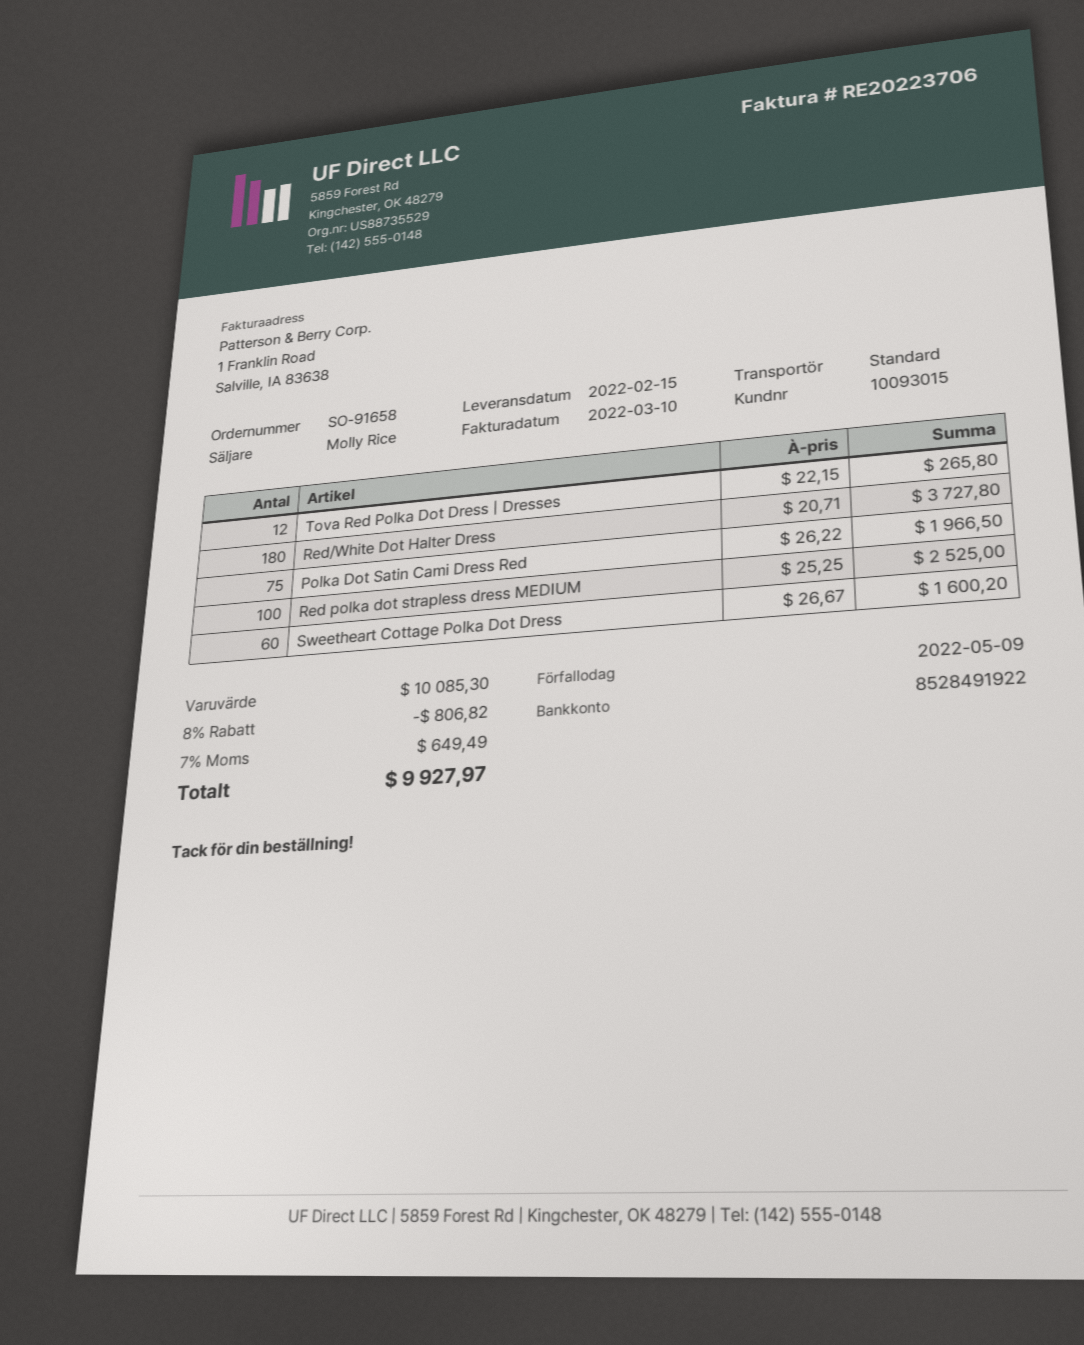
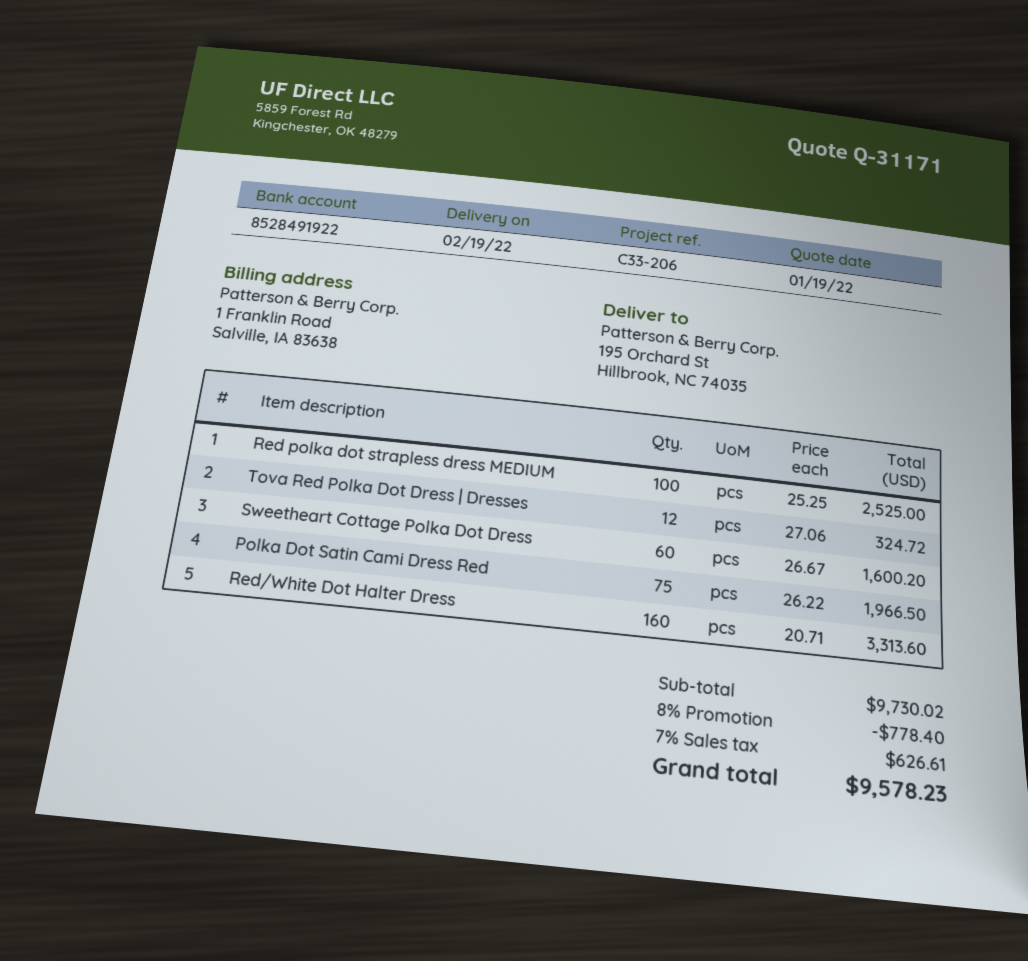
delivery date: 2022-02-15 -> 2022-02-19
Tova Red Polka Dot Dress | Dresses: 12 x 22.15 = 265.80 -> 12 x 27.06 = 324.72
Red/White Dot Halter Dress: 180 x 20.71 = 3727.80 -> 160 x 20.71 = 3313.60
subtotal: 10085.30 -> 9730.02
discount: 8% = 806.82 -> 8% = 778.40
tax: 7% = 649.49 -> 7% = 626.61
total: 9927.97 -> 9578.23

